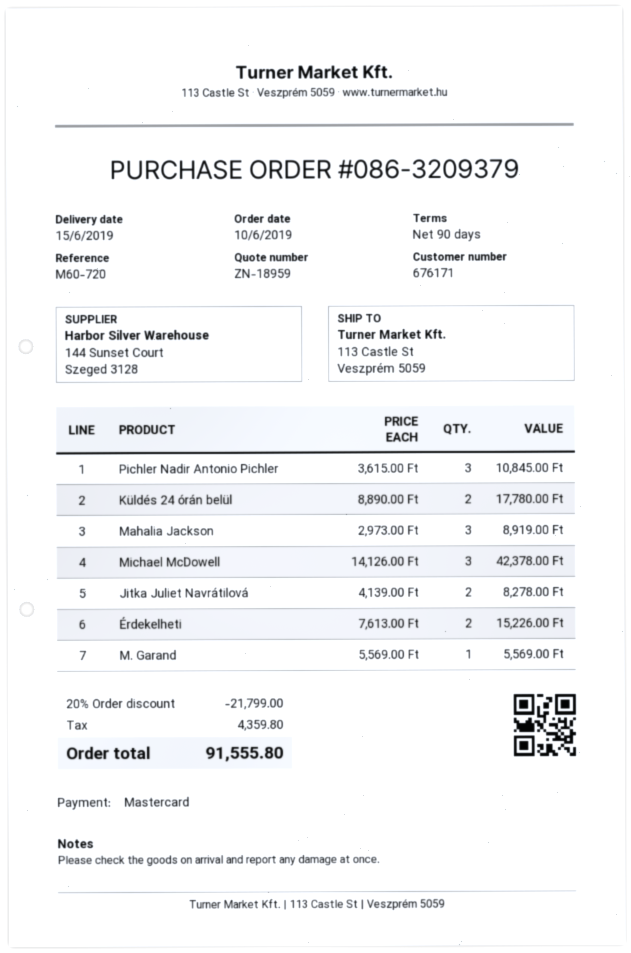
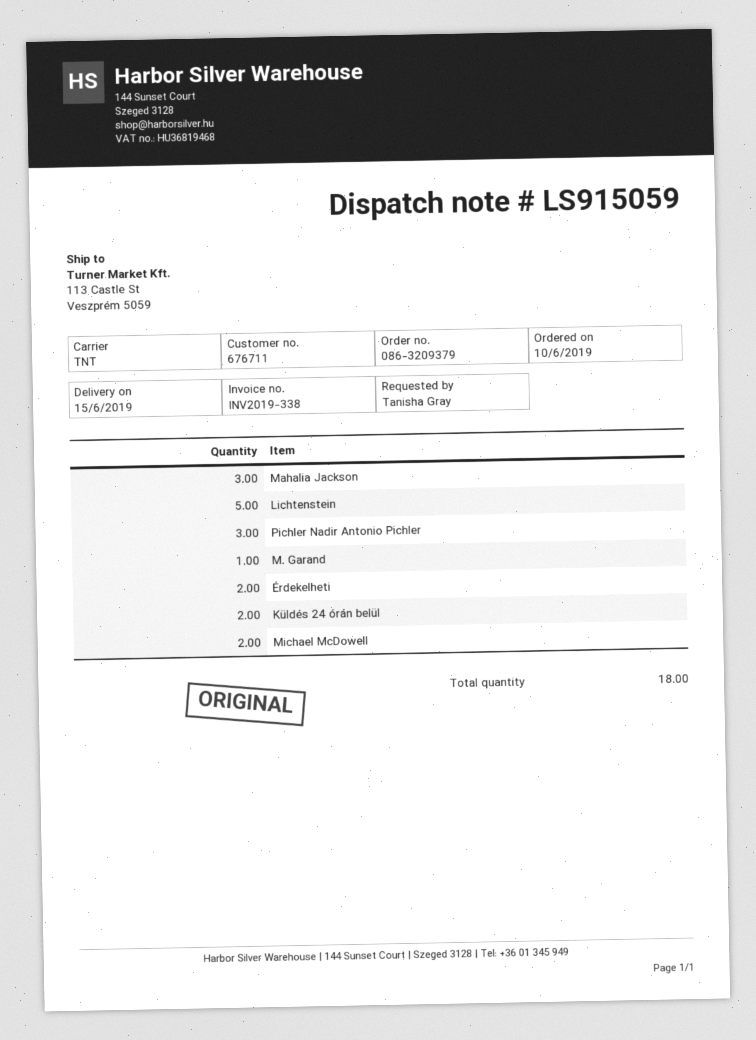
customer number: 676171 -> 676711
Michael McDowell: 3 -> 2
Jitka Juliet Navrátilová: 2 -> none
Lichtenstein: none -> 5

